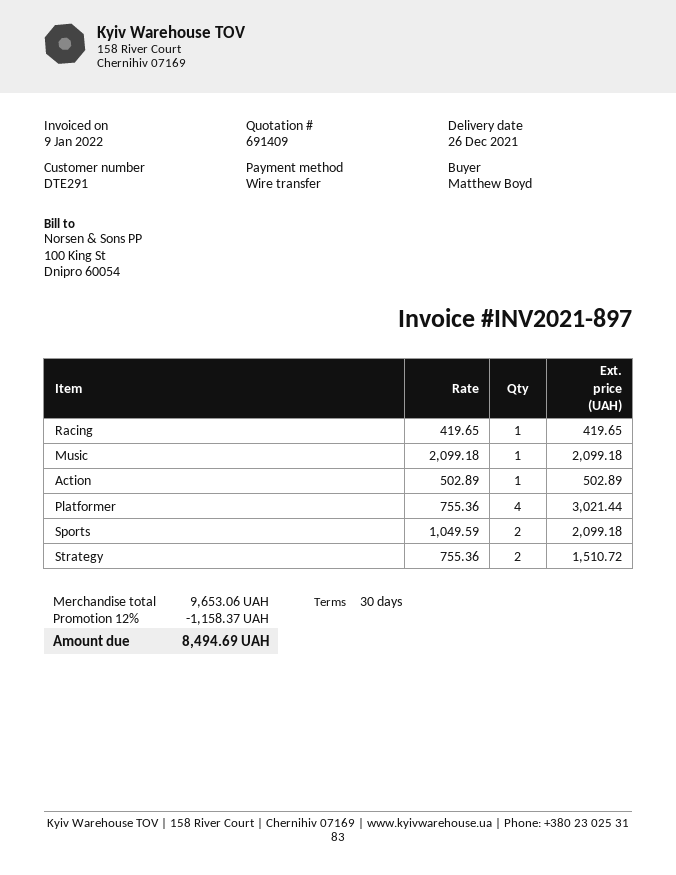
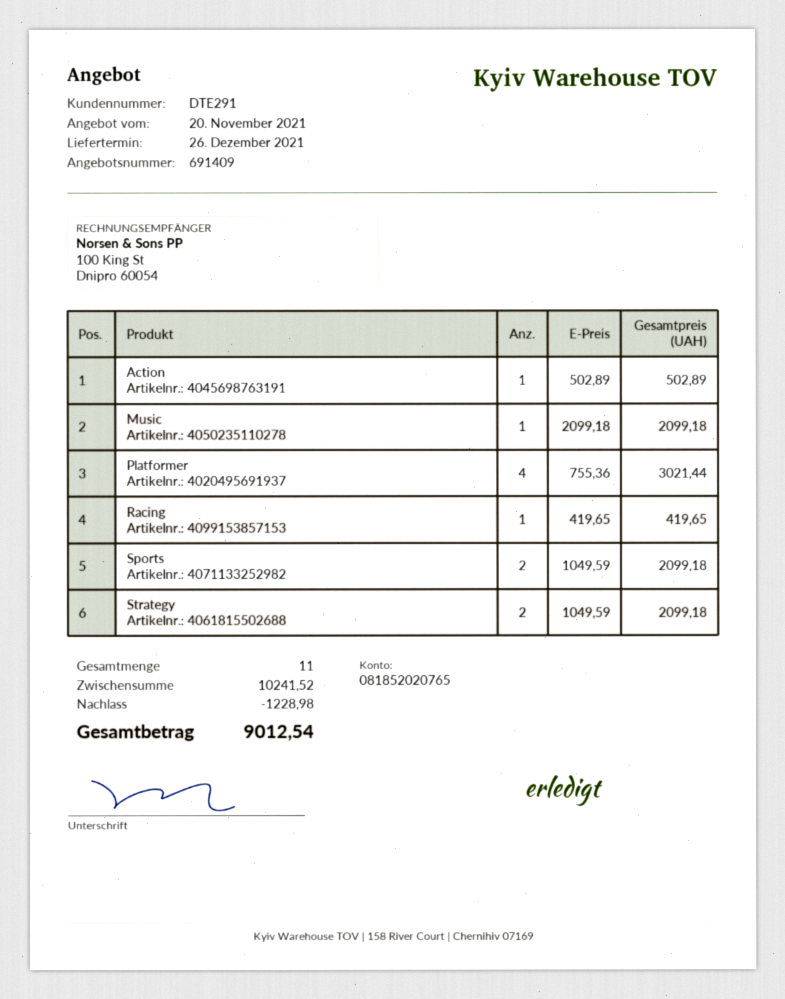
Strategy: 2 x 755.36 = 1510.72 -> 2 x 1049.59 = 2099.18
subtotal: 9653.06 -> 10241.52
discount: 1158.37 -> 1228.98
total: 8494.69 -> 9012.54

